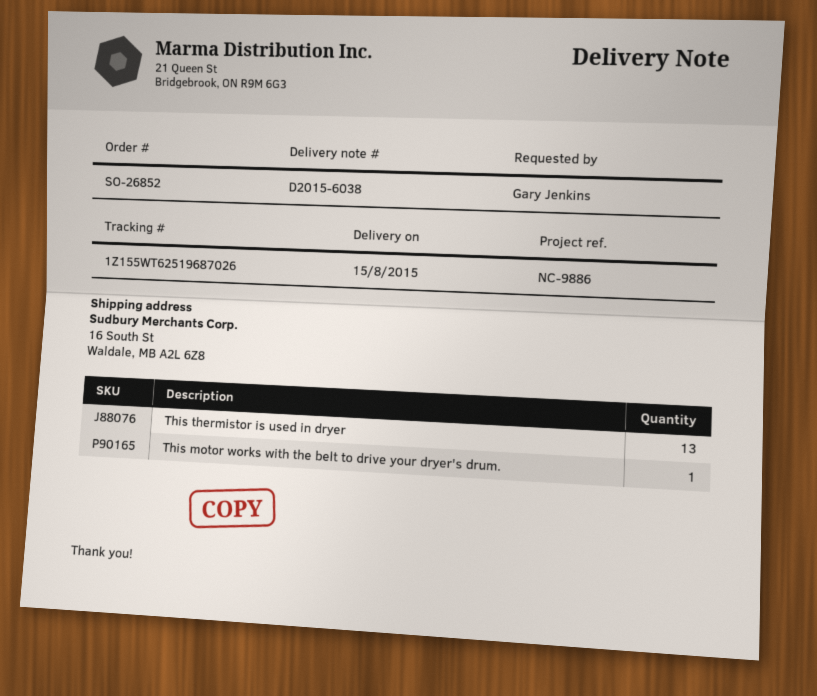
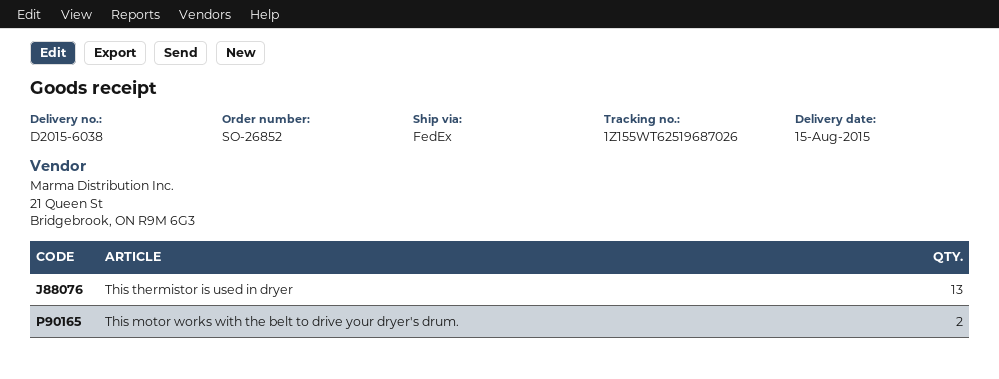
This motor works with the belt to drive your dryer's drum.: 1 -> 2

